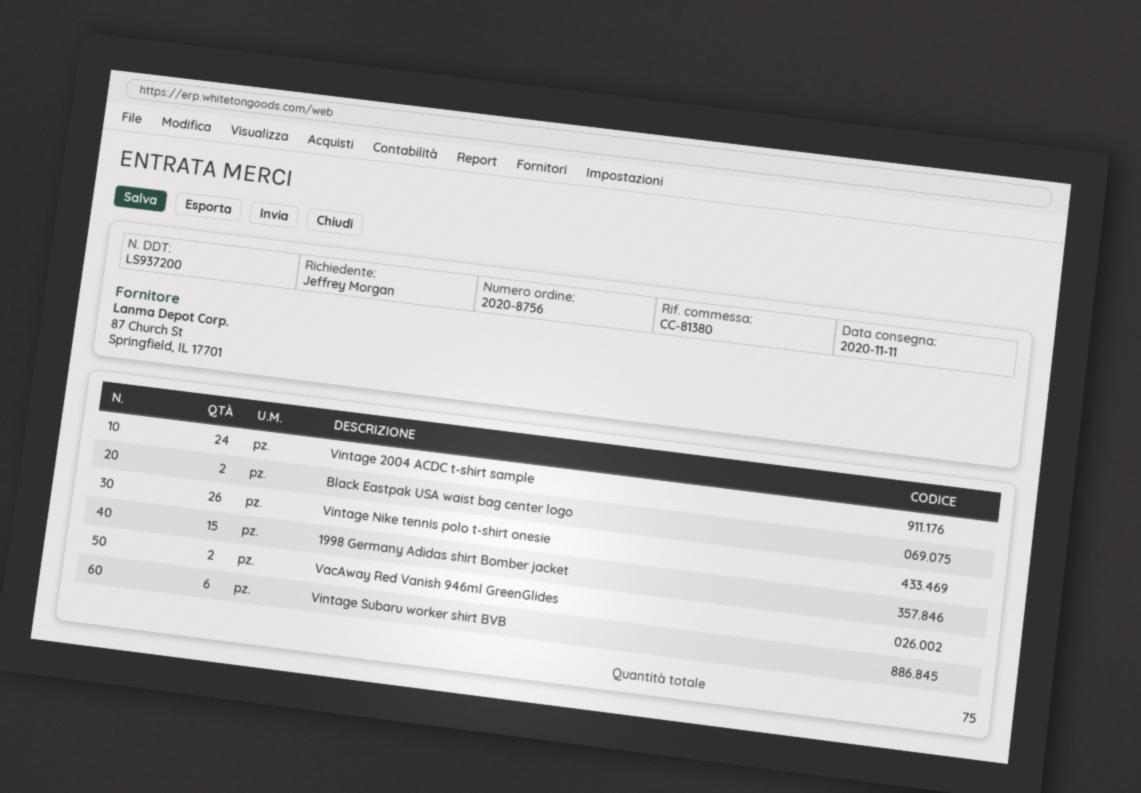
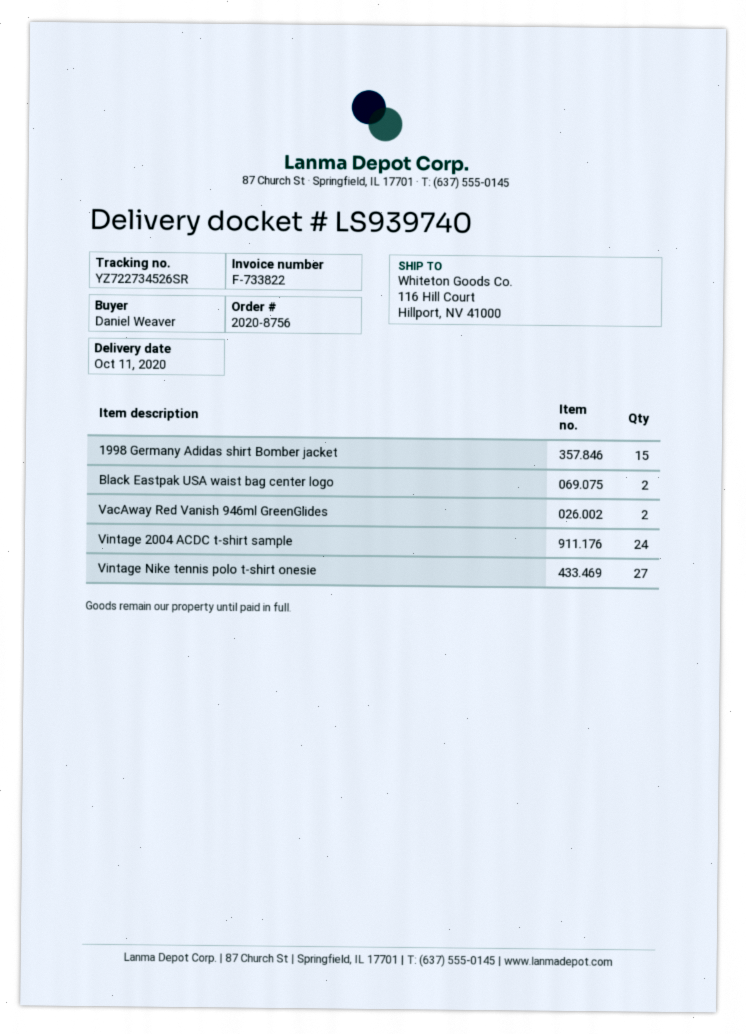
delivery note number: LS937200 -> LS939740
delivery date: 2020-11-11 -> 2020-10-11
ordered by: Jeffrey Morgan -> Daniel Weaver
Vintage Nike tennis polo t-shirt onesie: 26 -> 27
Vintage Subaru worker shirt BVB: 6 -> none

